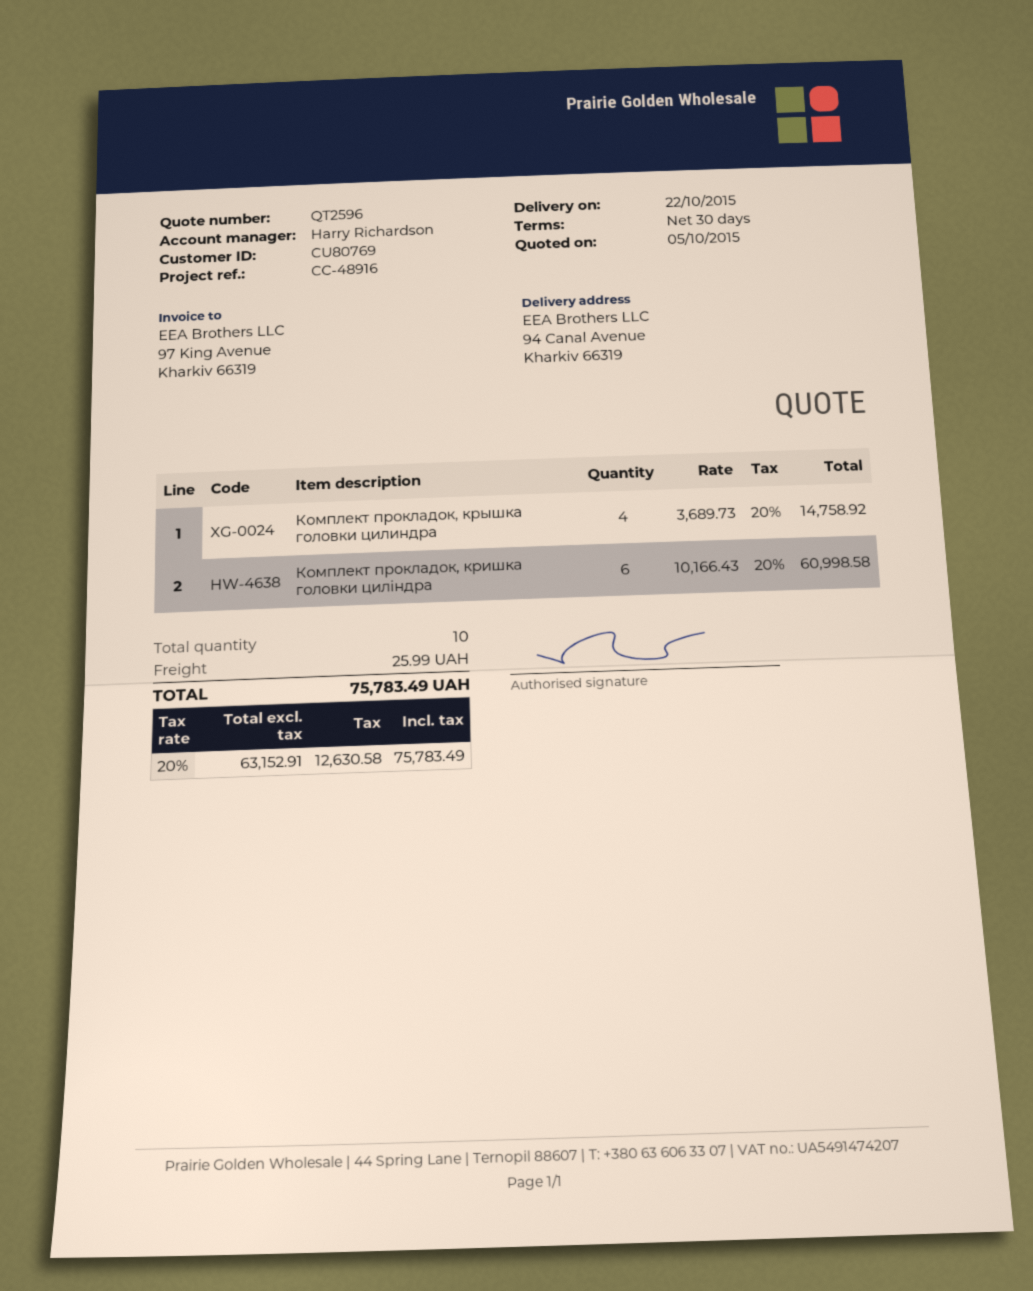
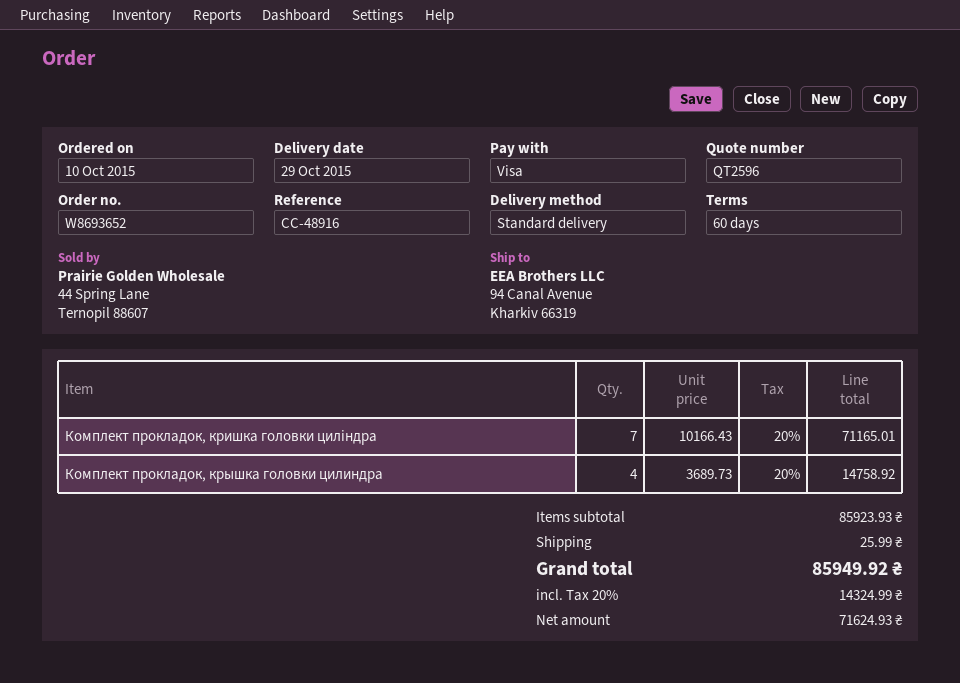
delivery date: 2015-10-22 -> 2015-10-29
payment terms: 30 days -> 60 days
Комплект прокладок, кришка головки циліндра: 6 x 10166.43 = 60998.58 -> 7 x 10166.43 = 71165.01
net: 63152.91 -> 71624.93
tax: 20% = 12630.58 -> 20% = 14324.99
total: 75783.49 -> 85949.92

